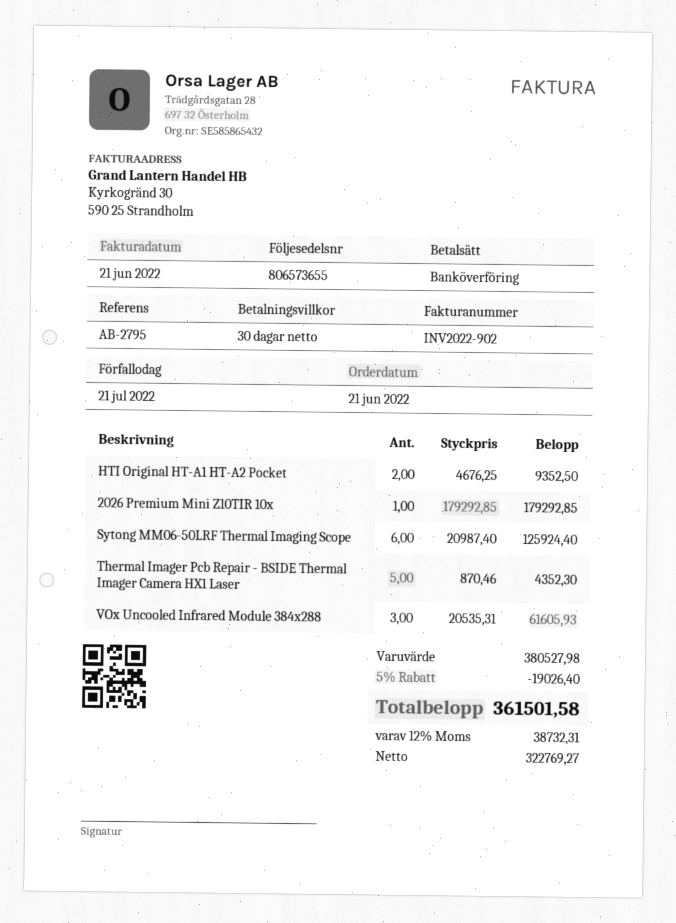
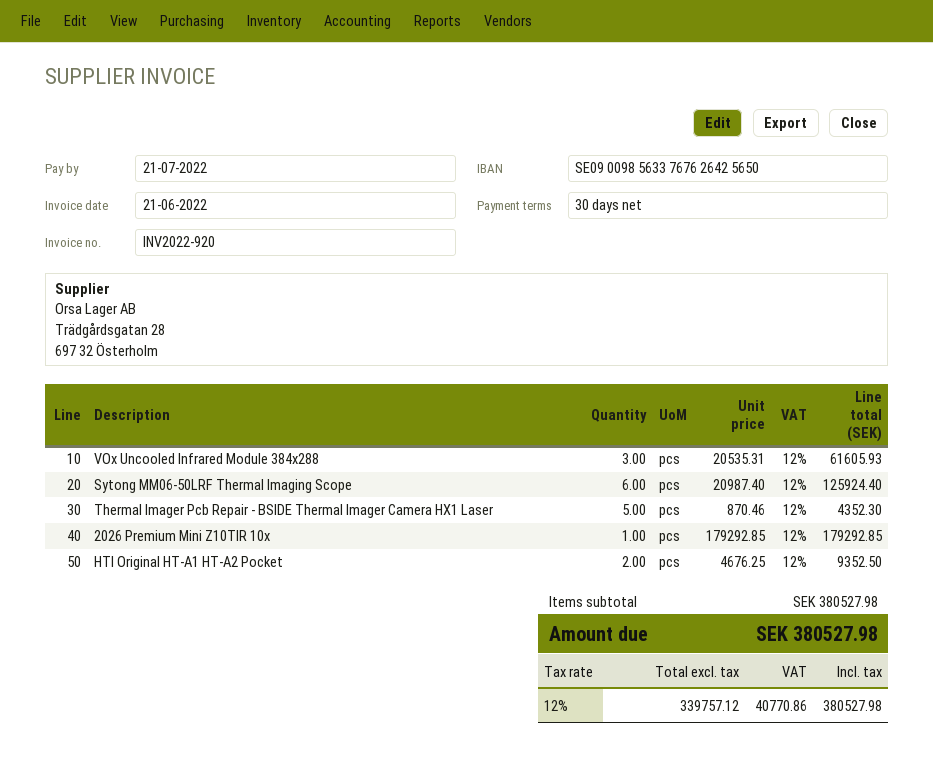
invoice number: INV2022-902 -> INV2022-920
discount: 5% = 19026.40 -> none
net: 322769.27 -> 339757.12
tax: 12% = 38732.31 -> 12% = 40770.86
total: 361501.58 -> 380527.98

